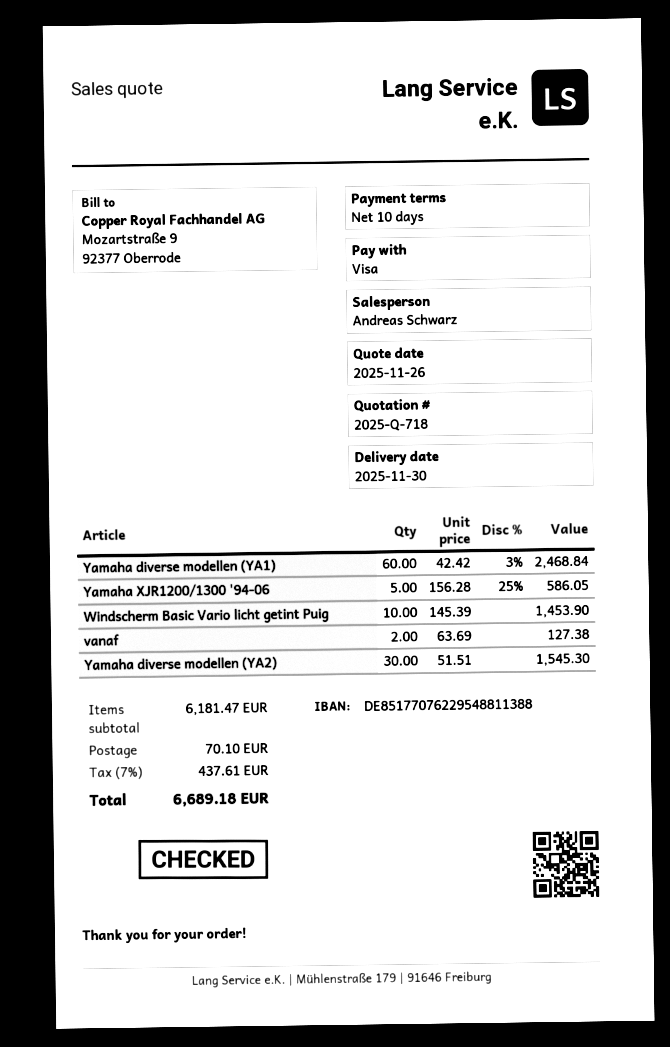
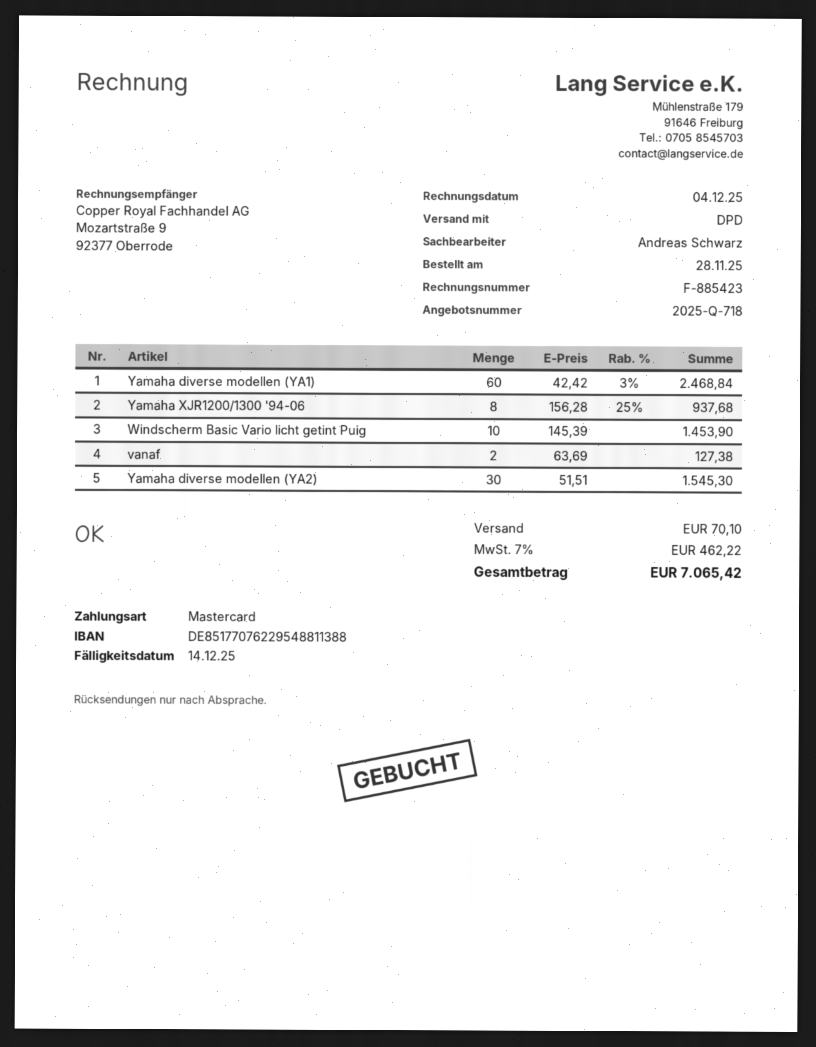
payment method: Visa -> Mastercard
Yamaha XJR1200/1300 '94-06: 5 x 156.28 - 25% = 586.05 -> 8 x 156.28 - 25% = 937.68
tax: 7% = 437.61 -> 7% = 462.22
total: 6689.18 -> 7065.42

